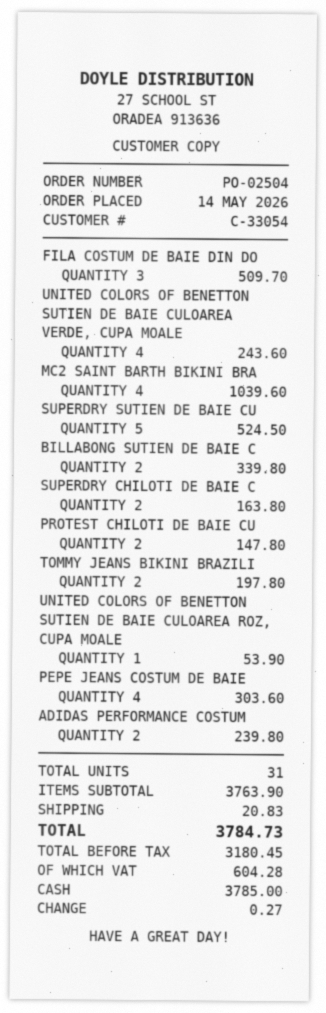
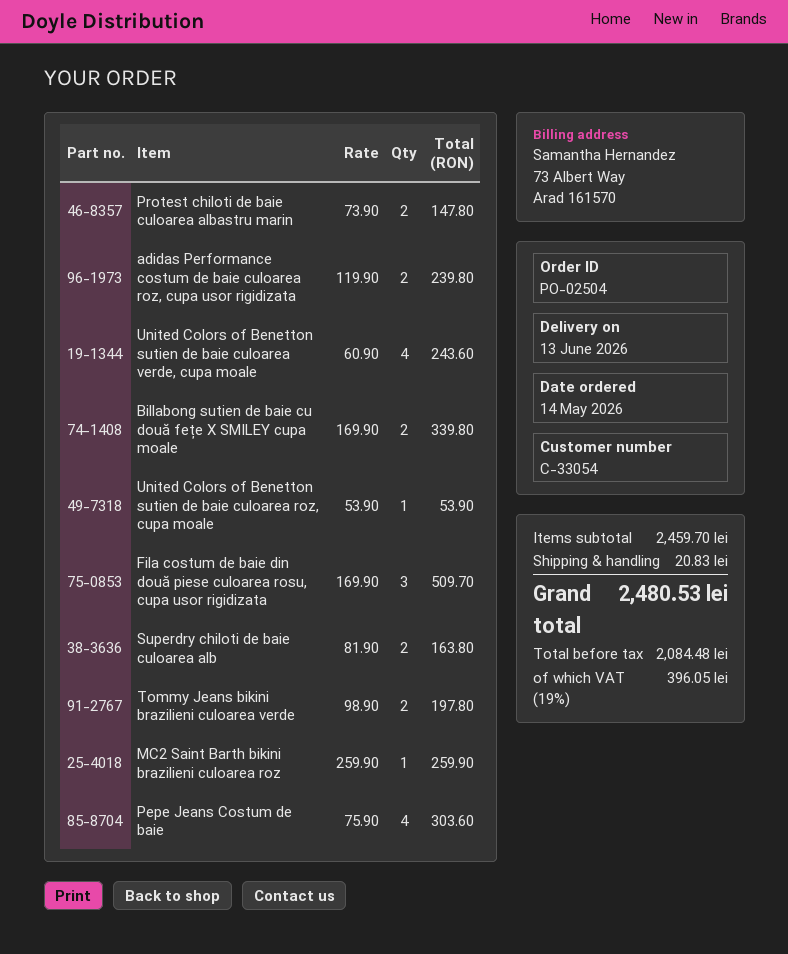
MC2 SAINT BARTH BIKINI BRA: 4 for 1039.60 -> 1 for 259.90
SUPERDRY SUTIEN DE BAIE CU: 5 for 524.50 -> none
subtotal: 3763.90 -> 2459.70
net: 3180.45 -> 2084.48
tax: 604.28 -> 396.05
total: 3784.73 -> 2480.53

